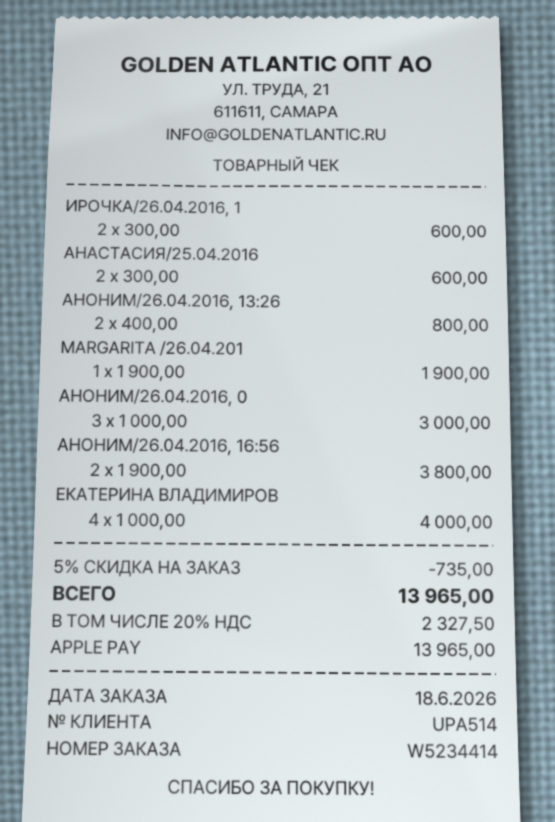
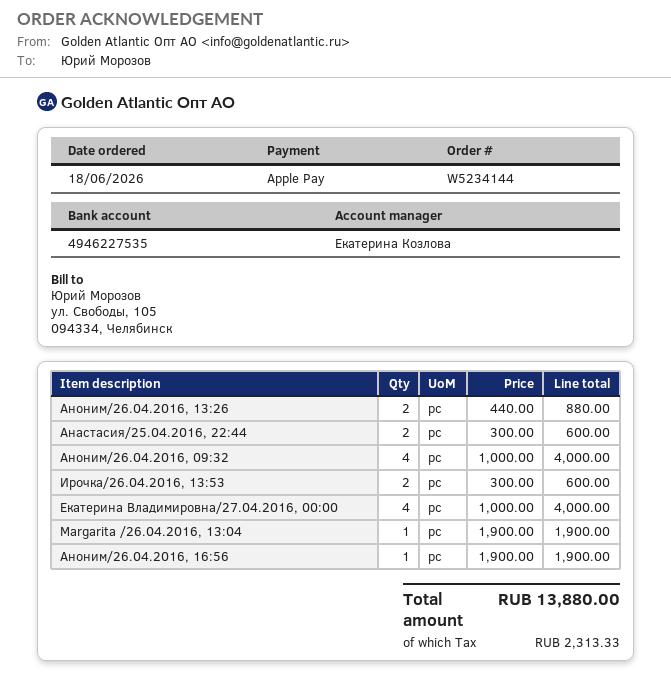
order number: W5234414 -> W5234144
АНОНИМ/26.04.2016, 13:26: 2 x 400.00 = 800.00 -> 2 x 440.00 = 880.00
АНОНИМ/26.04.2016, 0: 3 x 1000.00 = 3000.00 -> 4 x 1000.00 = 4000.00
АНОНИМ/26.04.2016, 16:56: 2 x 1900.00 = 3800.00 -> 1 x 1900.00 = 1900.00
discount: 5% = 735.00 -> none
tax: 2327.50 -> 2313.33
total: 13965.00 -> 13880.00

